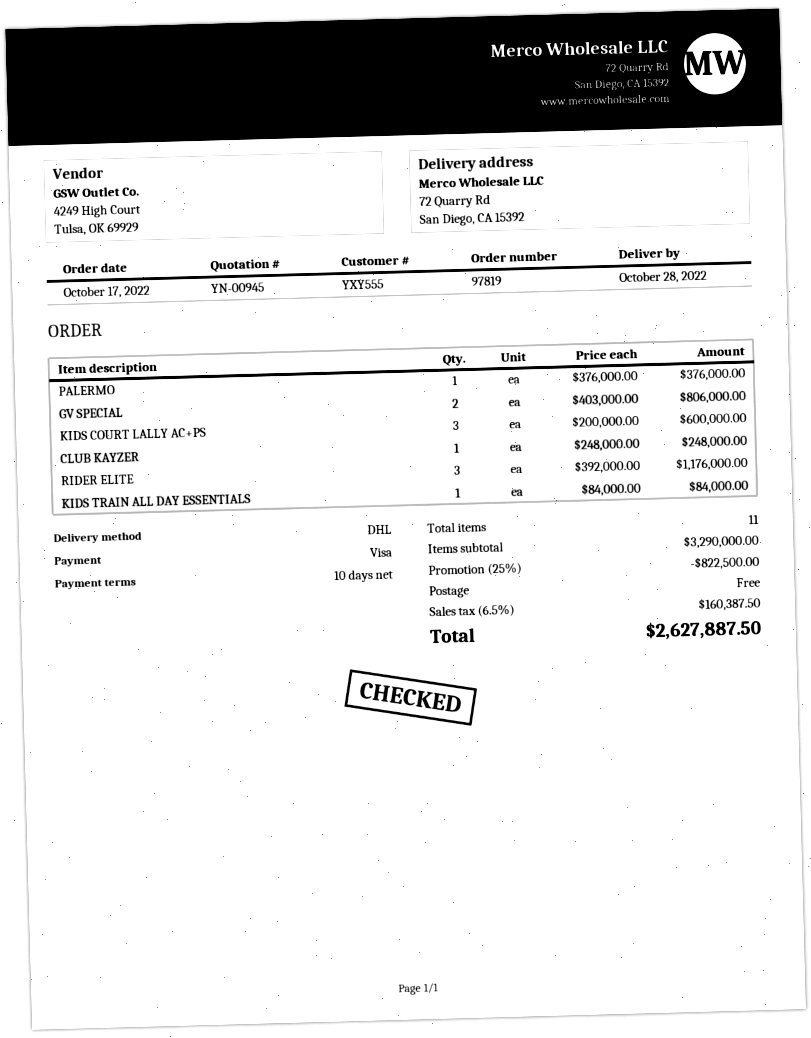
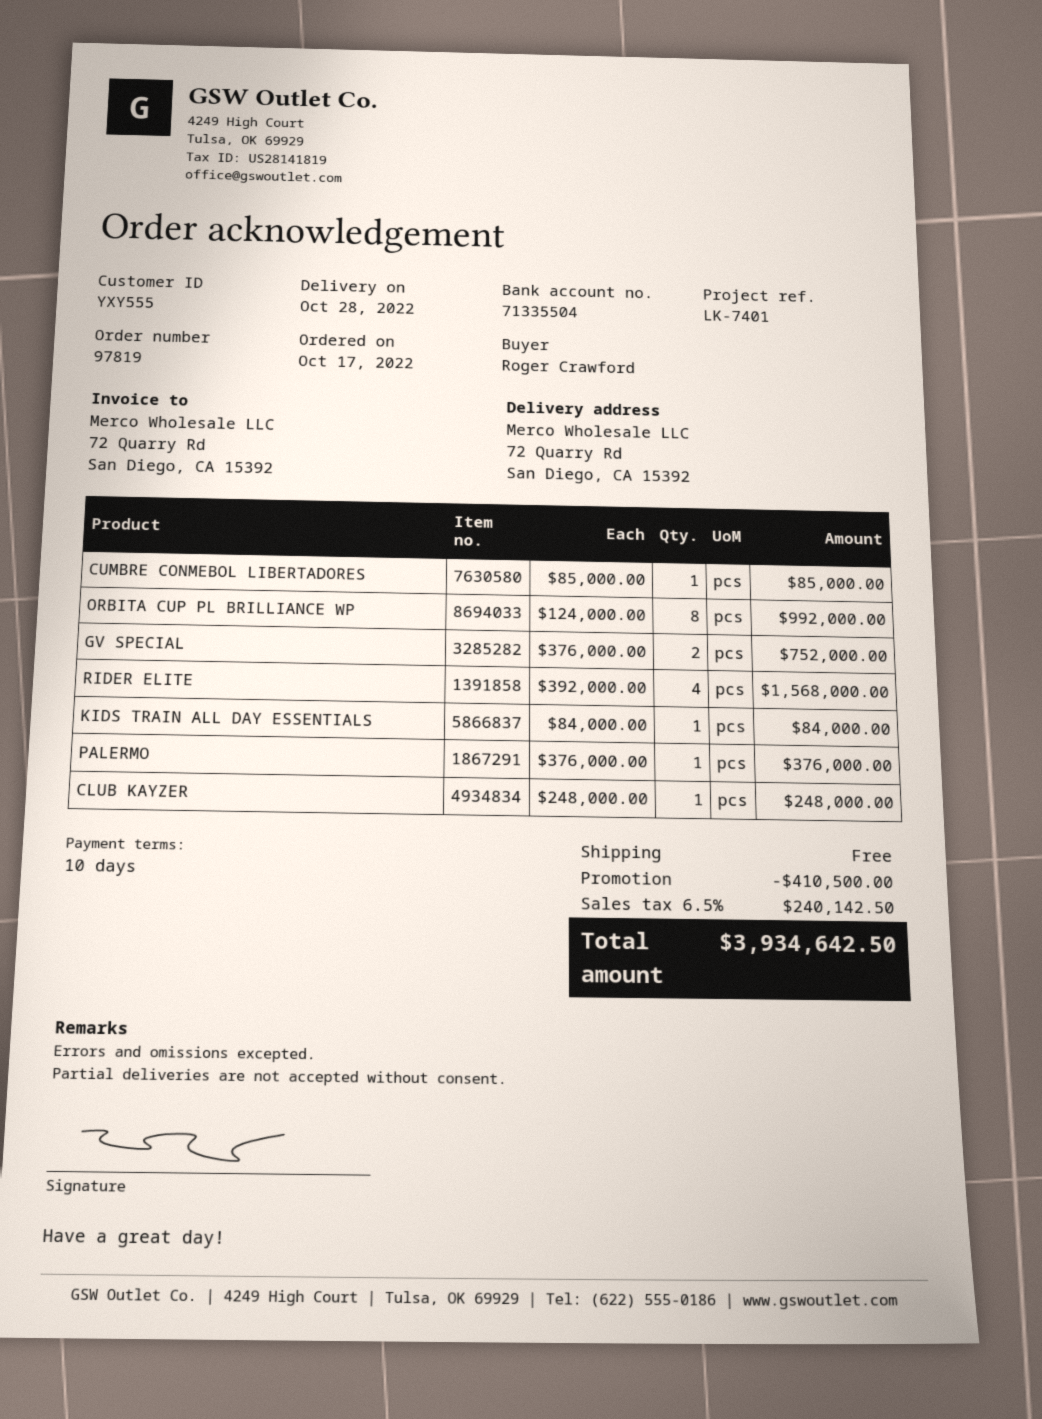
GV SPECIAL: 2 x 403000.00 = 806000.00 -> 2 x 376000.00 = 752000.00
KIDS COURT LALLY AC+PS: 3 x 200000.00 = 600000.00 -> none
RIDER ELITE: 3 x 392000.00 = 1176000.00 -> 4 x 392000.00 = 1568000.00
CUMBRE CONMEBOL LIBERTADORES: none -> 1 x 85000.00 = 85000.00
ORBITA CUP PL BRILLIANCE WP: none -> 8 x 124000.00 = 992000.00
discount: 822500.00 -> 410500.00
tax: 6.5% = 160387.50 -> 6.5% = 240142.50
total: 2627887.50 -> 3934642.50

